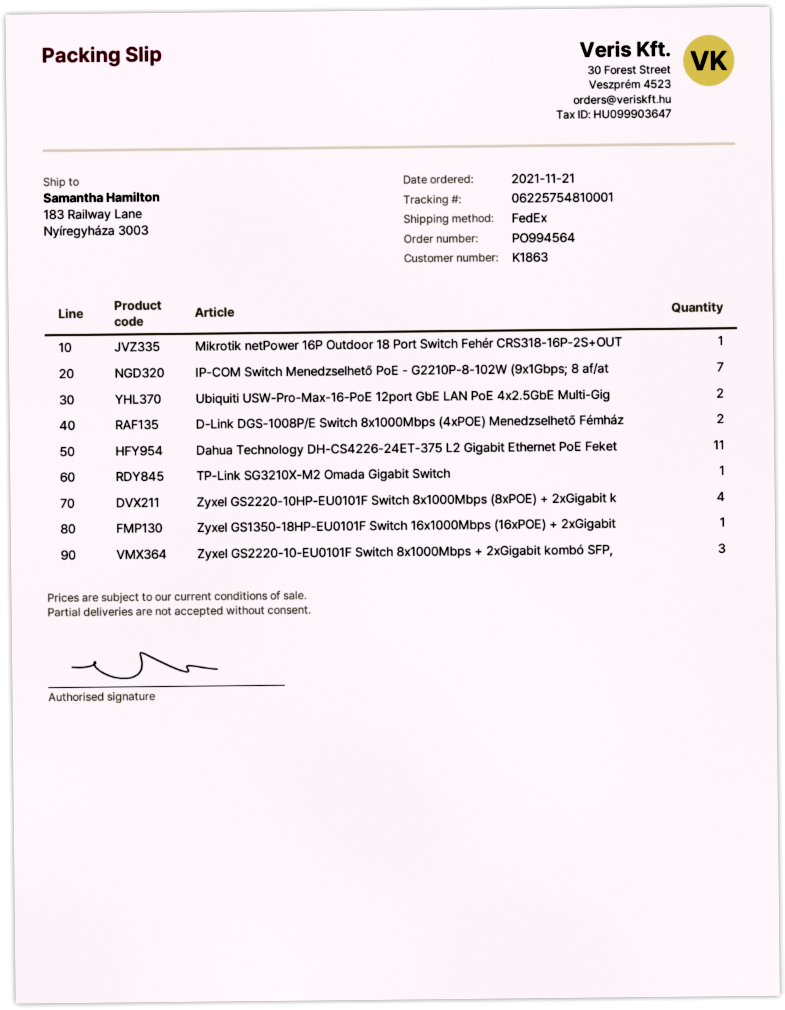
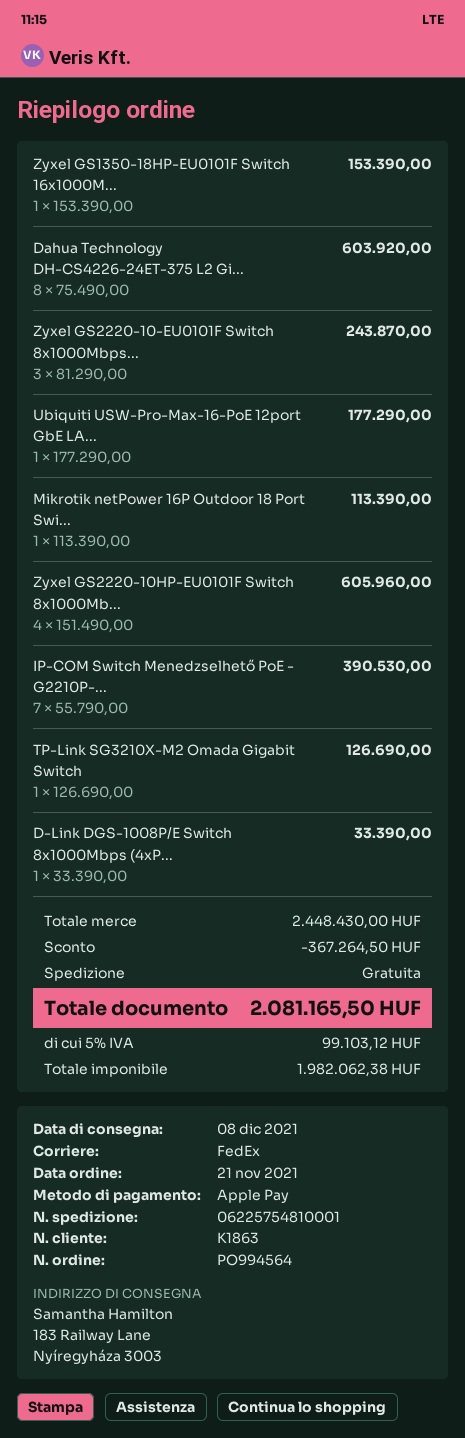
Ubiquiti USW-Pro-Max-16-PoE 12port GbE LAN PoE 4x2.5GbE Multi-Gig: 2 -> 1
D-Link DGS-1008P/E Switch 8x1000Mbps (4xPOE) Menedzselhető Fémház: 2 -> 1
Dahua Technology DH-CS4226-24ET-375 L2 Gigabit Ethernet PoE Feket: 11 -> 8

